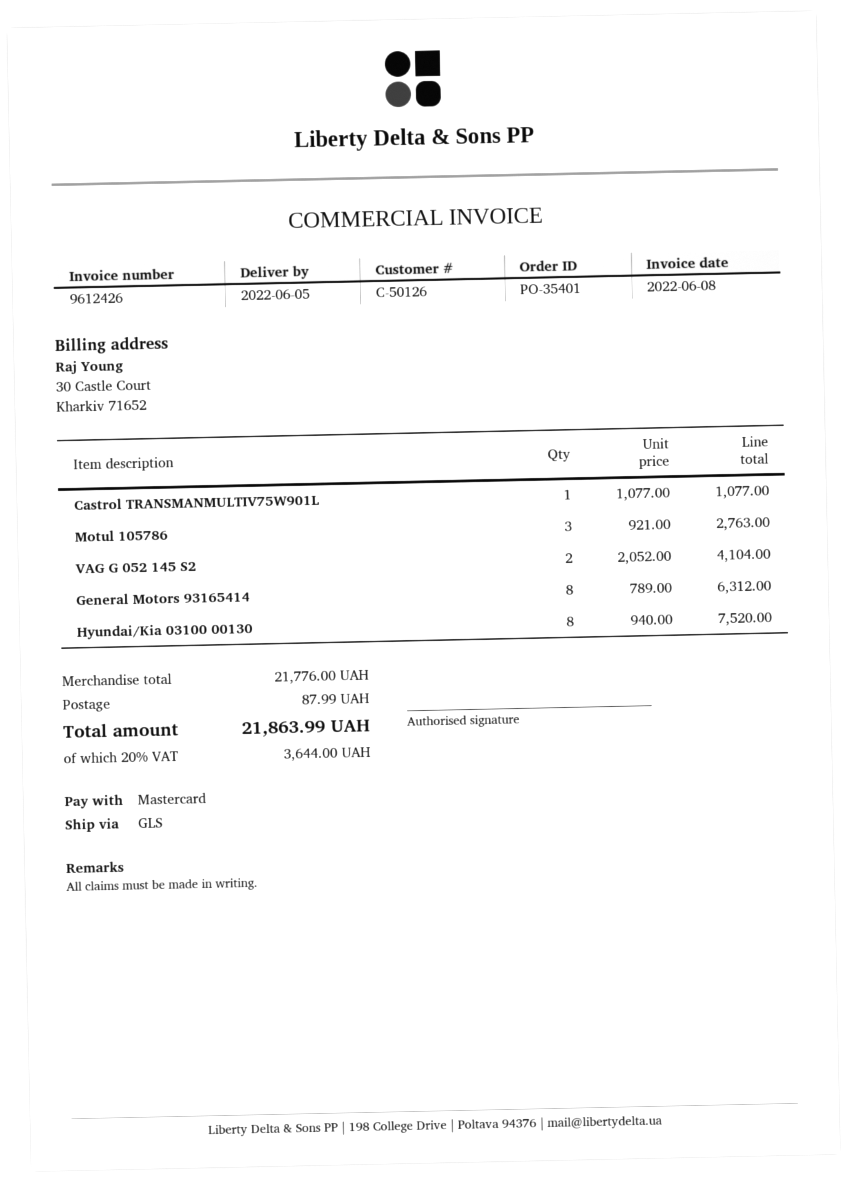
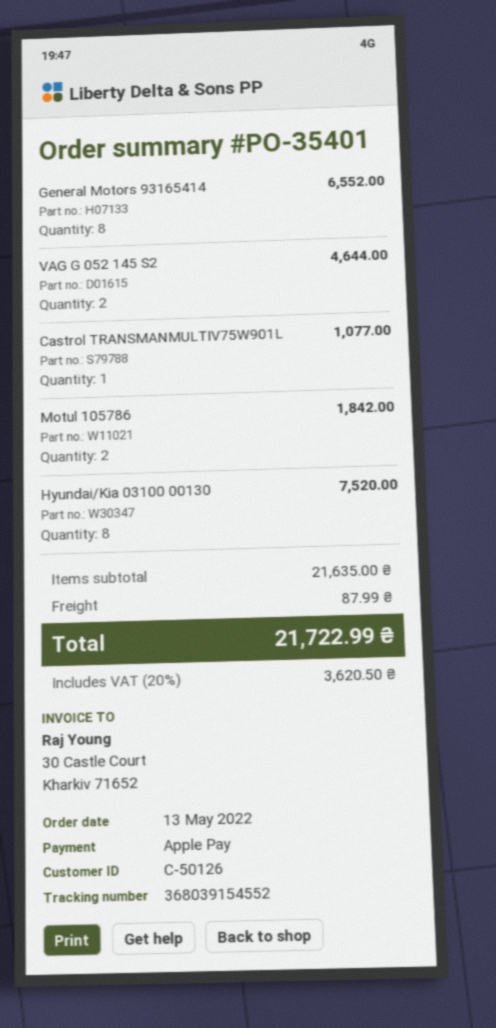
payment method: Mastercard -> Apple Pay
Motul 105786: 3 for 2763.00 -> 2 for 1842.00
VAG G 052 145 S2: 2 for 4104.00 -> 2 for 4644.00
General Motors 93165414: 8 for 6312.00 -> 8 for 6552.00
subtotal: 21776.00 -> 21635.00
tax: 20% = 3644.00 -> 20% = 3620.50
total: 21863.99 -> 21722.99

